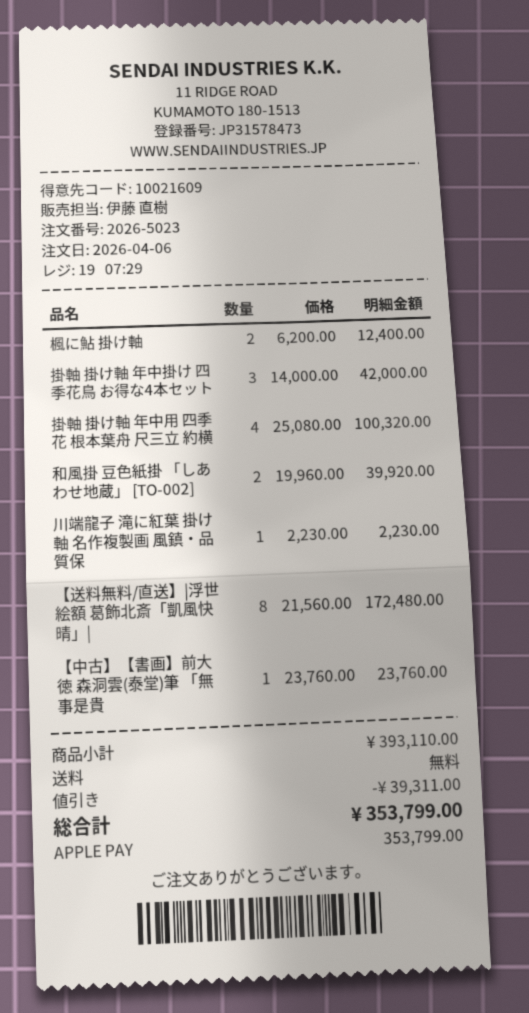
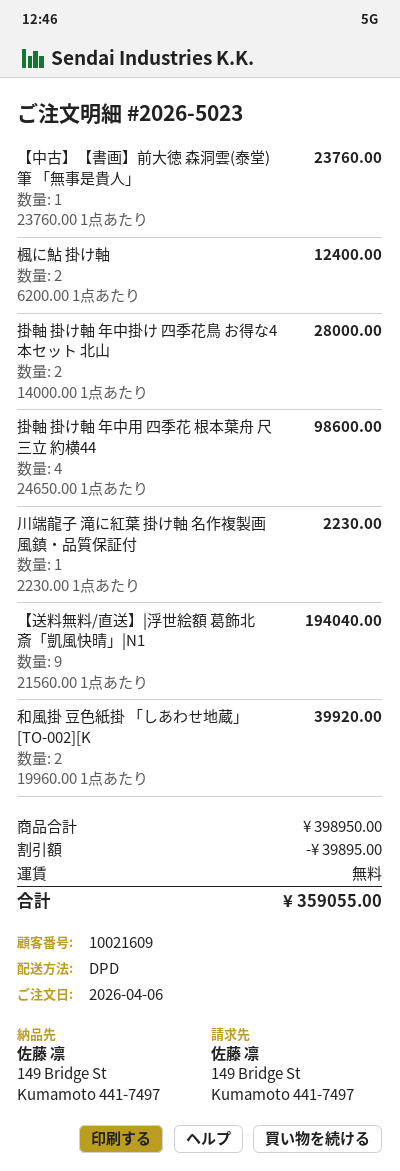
掛軸 掛け軸 年中掛け 四季花鳥 お得な4本セット: 3 x 14000.00 = 42000.00 -> 2 x 14000.00 = 28000.00
掛軸 掛け軸 年中用 四季花 根本葉舟 尺三立 約横: 4 x 25080.00 = 100320.00 -> 4 x 24650.00 = 98600.00
【送料無料/直送】|浮世絵額 葛飾北斎「凱風快晴」|: 8 x 21560.00 = 172480.00 -> 9 x 21560.00 = 194040.00
subtotal: 393110.00 -> 398950.00
discount: 39311.00 -> 39895.00
total: 353799.00 -> 359055.00

